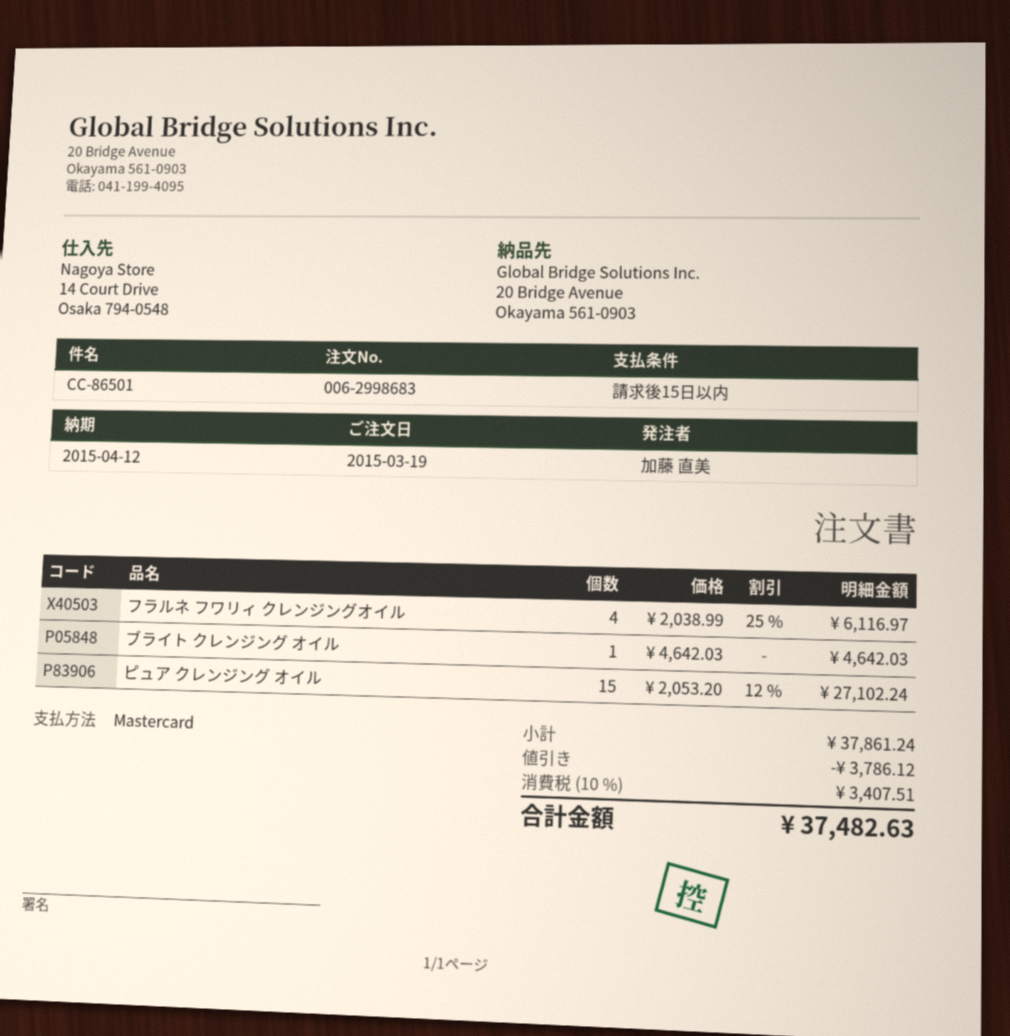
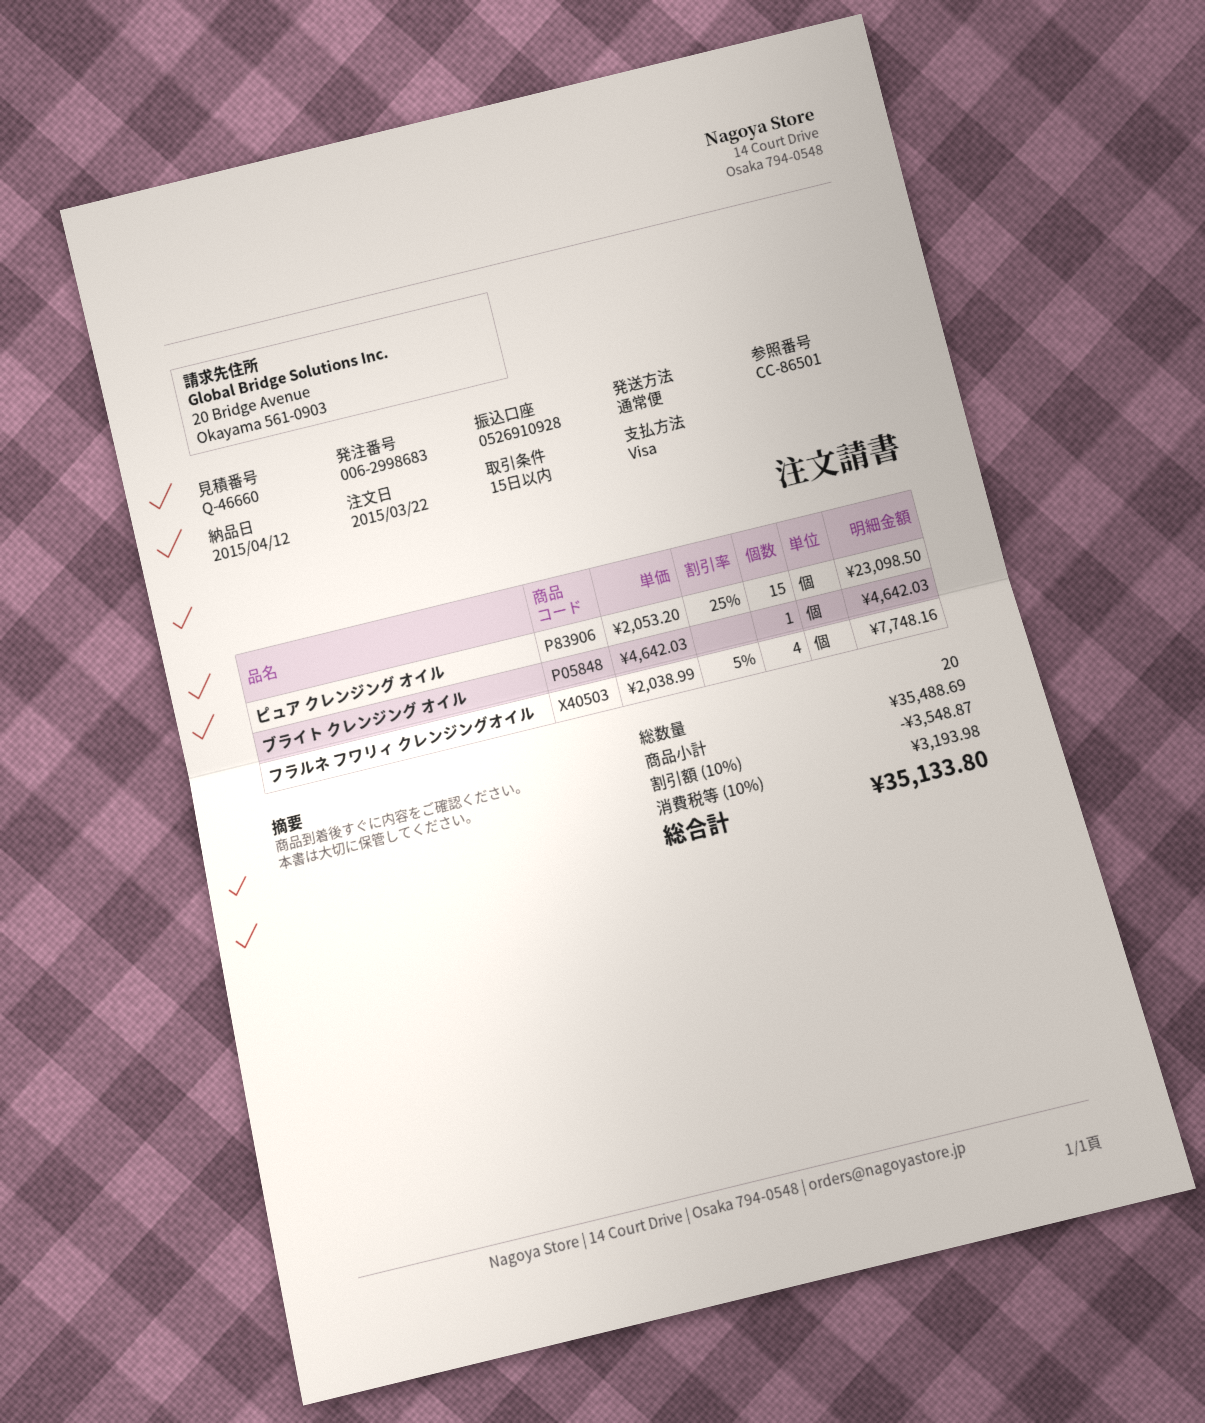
order date: 2015-03-19 -> 2015-03-22
payment method: Mastercard -> Visa
フラルネ フワリィ クレンジングオイル: 4 x 2038.99 - 25% = 6116.97 -> 4 x 2038.99 - 5% = 7748.16
ピュア クレンジング オイル: 15 x 2053.20 - 12% = 27102.24 -> 15 x 2053.20 - 25% = 23098.50
subtotal: 37861.24 -> 35488.69
discount: 3786.12 -> 3548.87
tax: 10% = 3407.51 -> 10% = 3193.98
total: 37482.63 -> 35133.80

